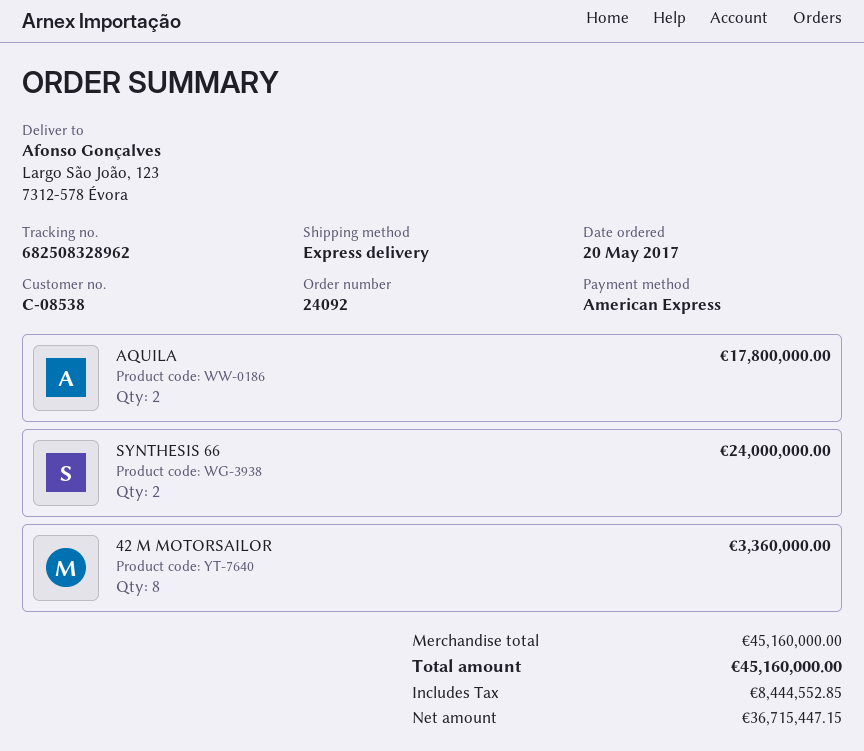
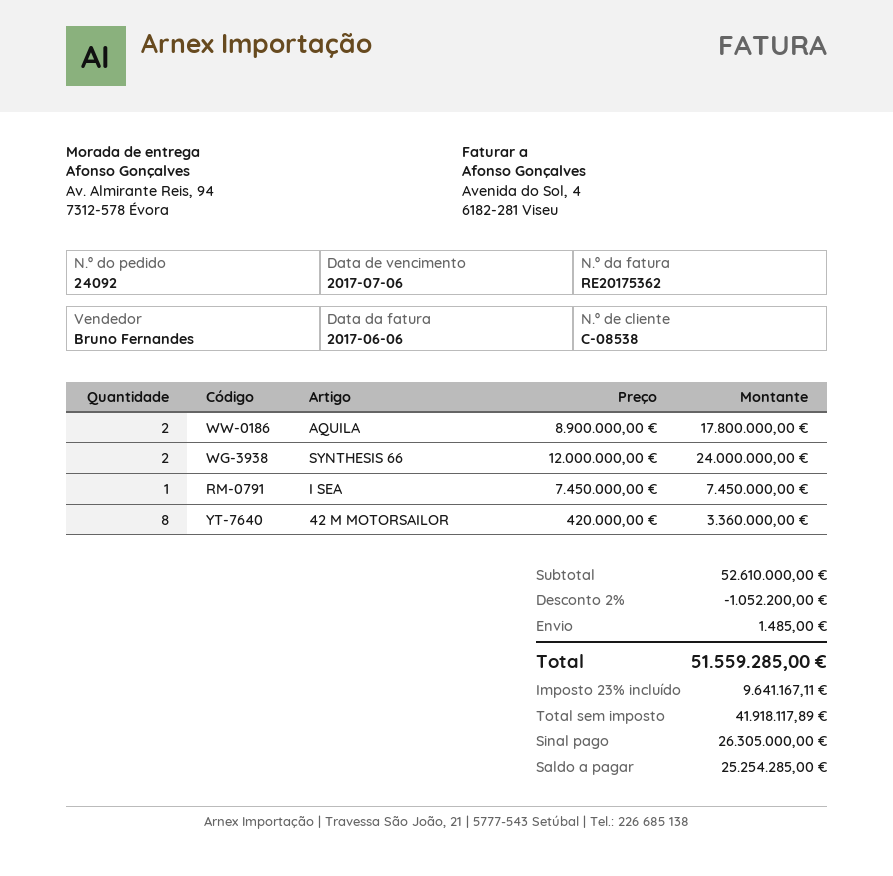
ship to: Largo São João, 123, 7312-578 Évora -> Av. Almirante Reis, 94, 7312-578 Évora
I SEA: none -> 1 for 7450000.00
subtotal: 45160000.00 -> 52610000.00
discount: none -> 2% = 1052200.00
shipping: none -> 1485.00
net: 36715447.15 -> 41918117.89
tax: 8444552.85 -> 9641167.11
total: 45160000.00 -> 51559285.00

